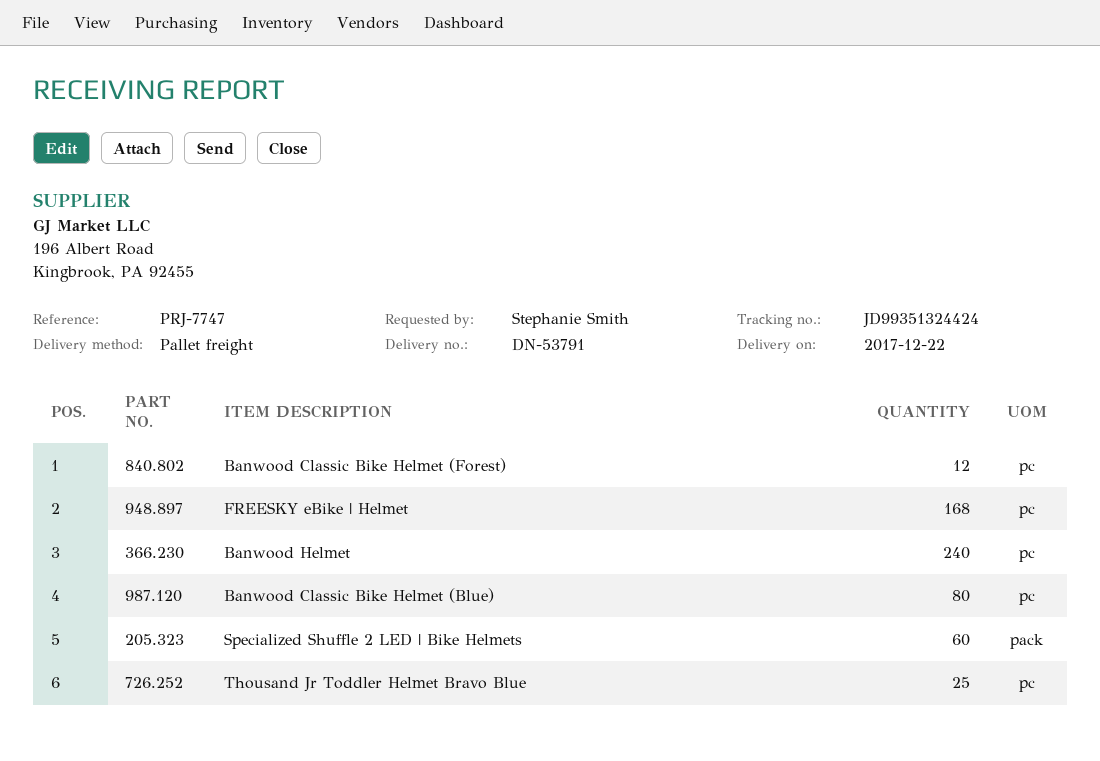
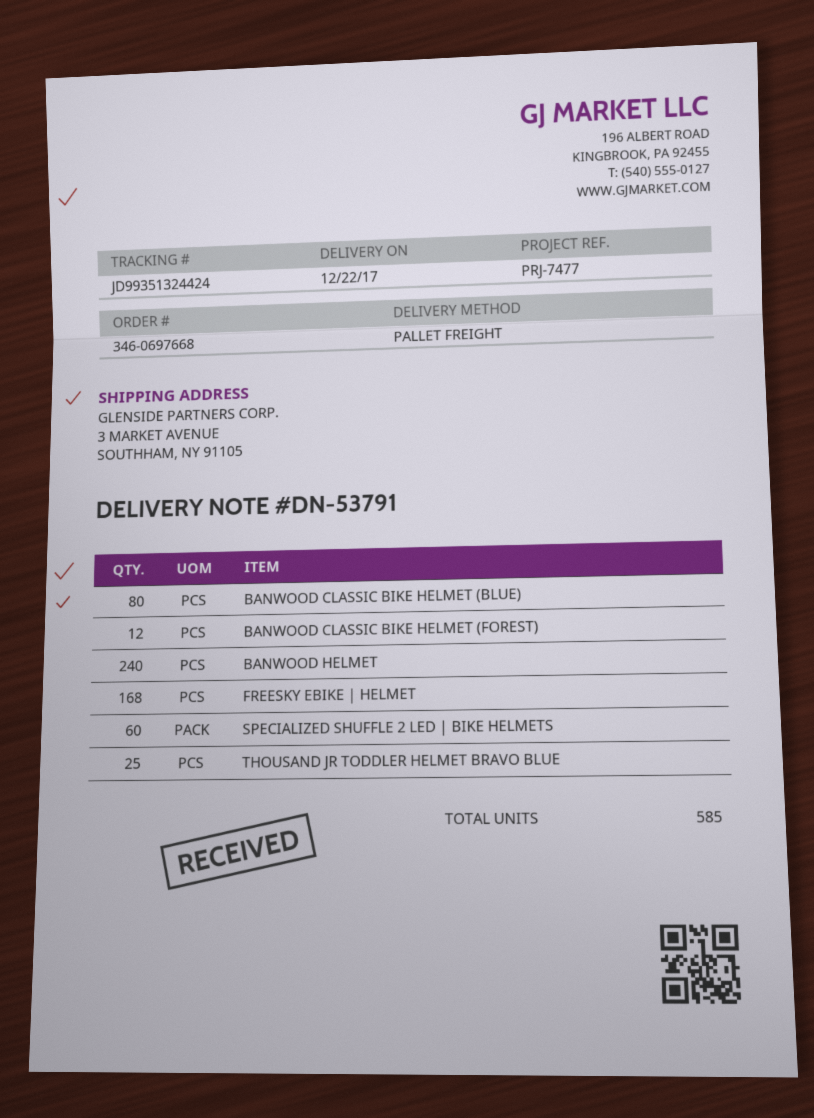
reference: PRJ-7747 -> PRJ-7477

